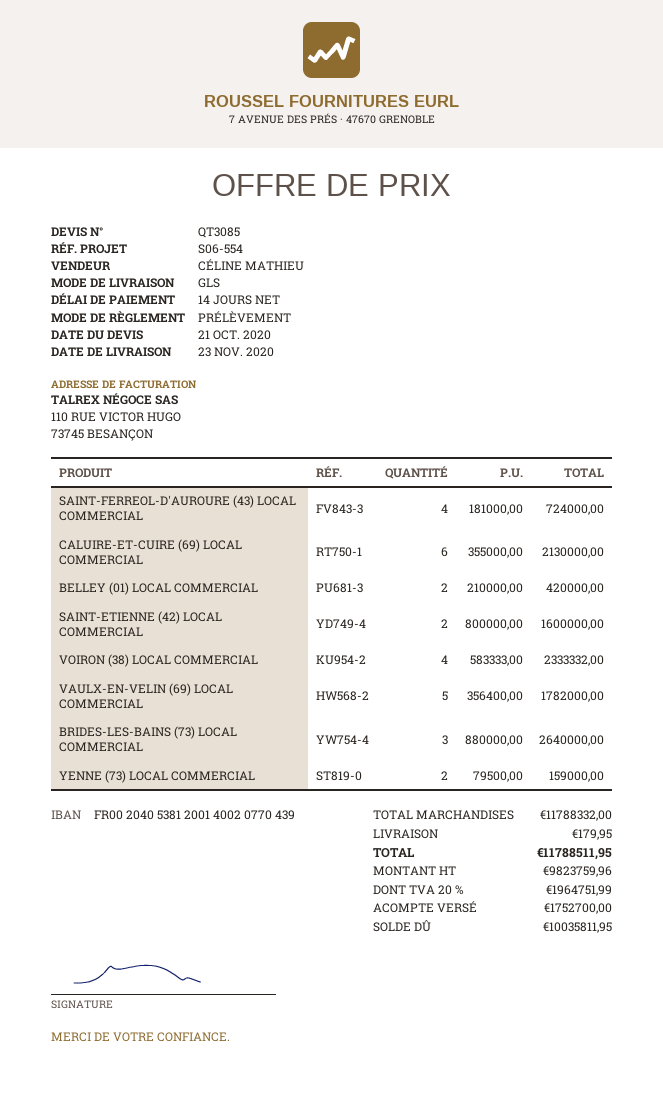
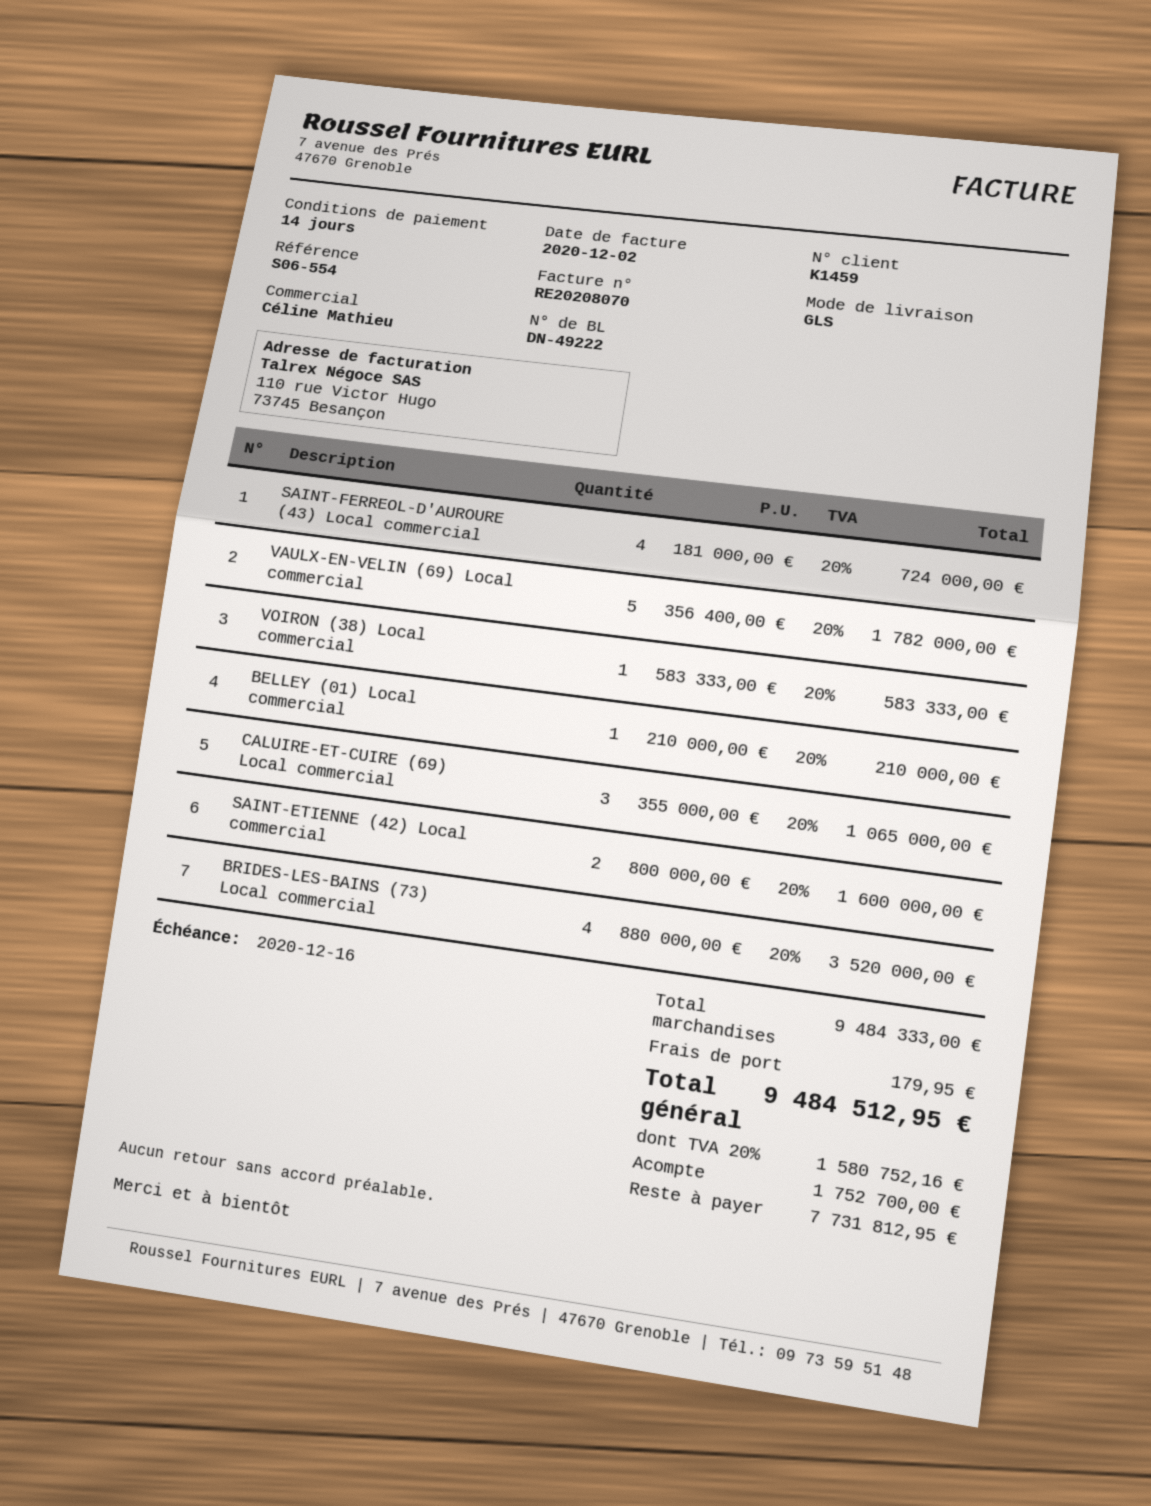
CALUIRE-ET-CUIRE (69) LOCAL COMMERCIAL: 6 x 355000.00 = 2130000.00 -> 3 x 355000.00 = 1065000.00
BELLEY (01) LOCAL COMMERCIAL: 2 x 210000.00 = 420000.00 -> 1 x 210000.00 = 210000.00
VOIRON (38) LOCAL COMMERCIAL: 4 x 583333.00 = 2333332.00 -> 1 x 583333.00 = 583333.00
BRIDES-LES-BAINS (73) LOCAL COMMERCIAL: 3 x 880000.00 = 2640000.00 -> 4 x 880000.00 = 3520000.00
YENNE (73) LOCAL COMMERCIAL: 2 x 79500.00 = 159000.00 -> none
subtotal: 11788332.00 -> 9484333.00
tax: 20% = 1964751.99 -> 20% = 1580752.16
total: 11788511.95 -> 9484512.95
balance: 10035811.95 -> 7731812.95

